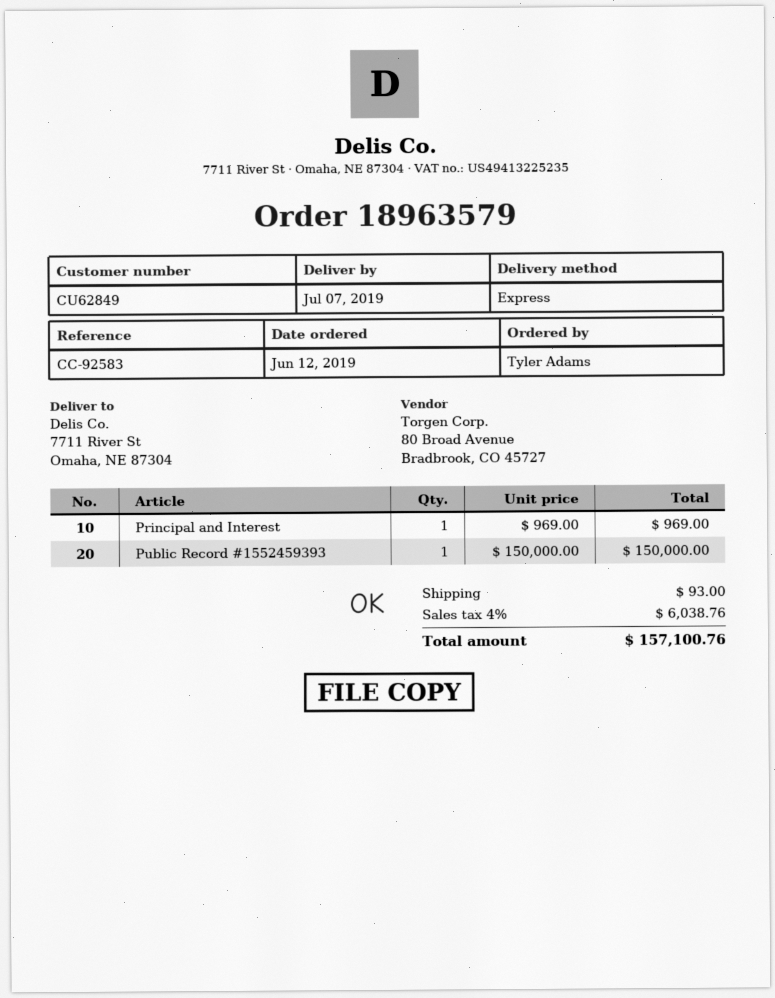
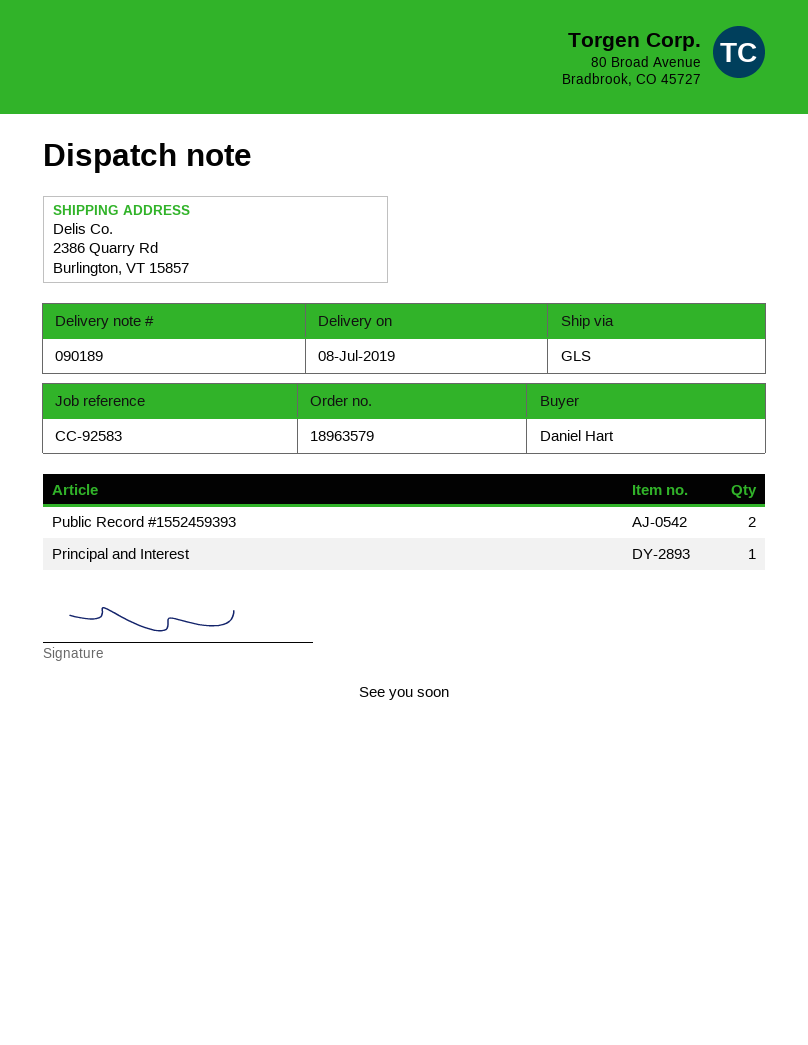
delivery date: 2019-07-07 -> 2019-07-08
ordered by: Tyler Adams -> Daniel Hart
shipping method: express -> GLS
ship to: 7711 River St, Omaha, NE 87304 -> 2386 Quarry Rd, Burlington, VT 15857
Public Record #1552459393: 1 -> 2

